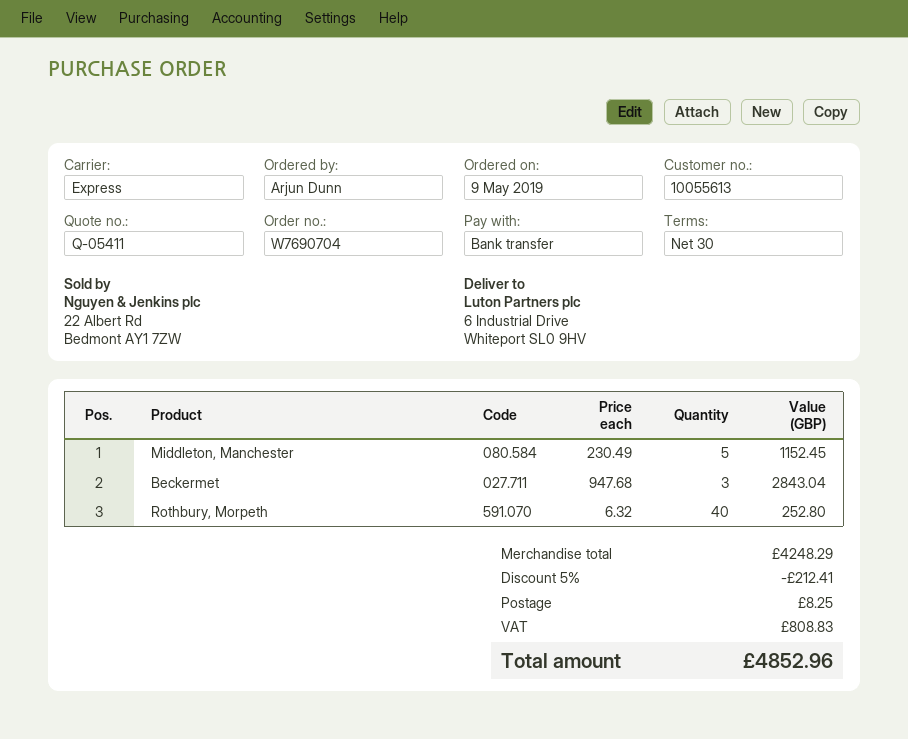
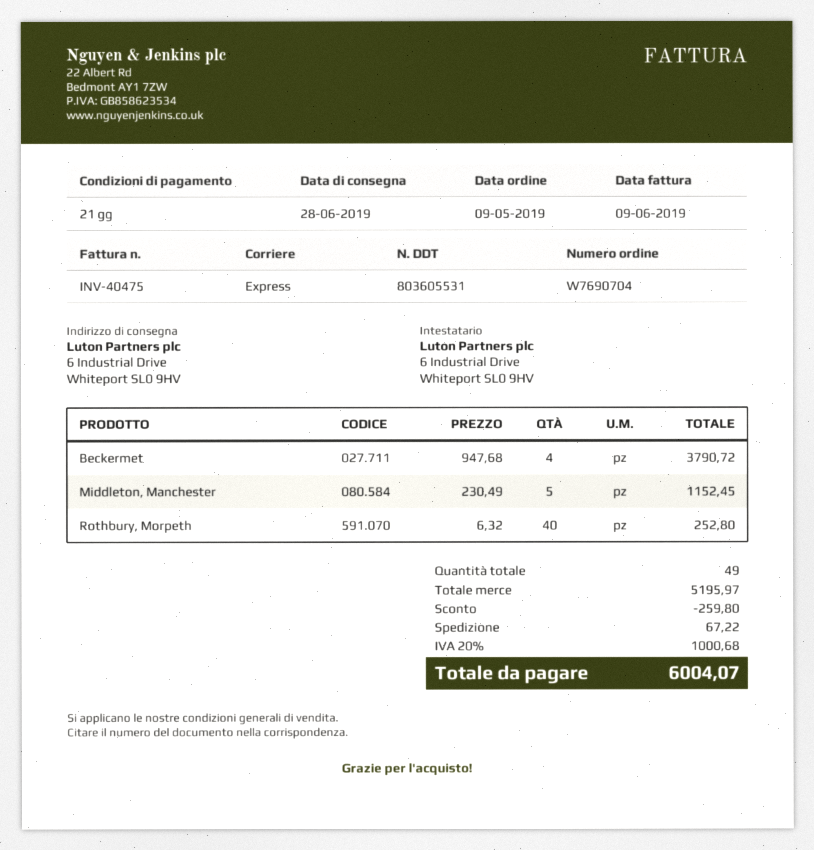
payment terms: 30 days -> 21 days
Beckermet: 3 x 947.68 = 2843.04 -> 4 x 947.68 = 3790.72
subtotal: 4248.29 -> 5195.97
discount: 212.41 -> 259.80
shipping: 8.25 -> 67.22
tax: 808.83 -> 1000.68
total: 4852.96 -> 6004.07

